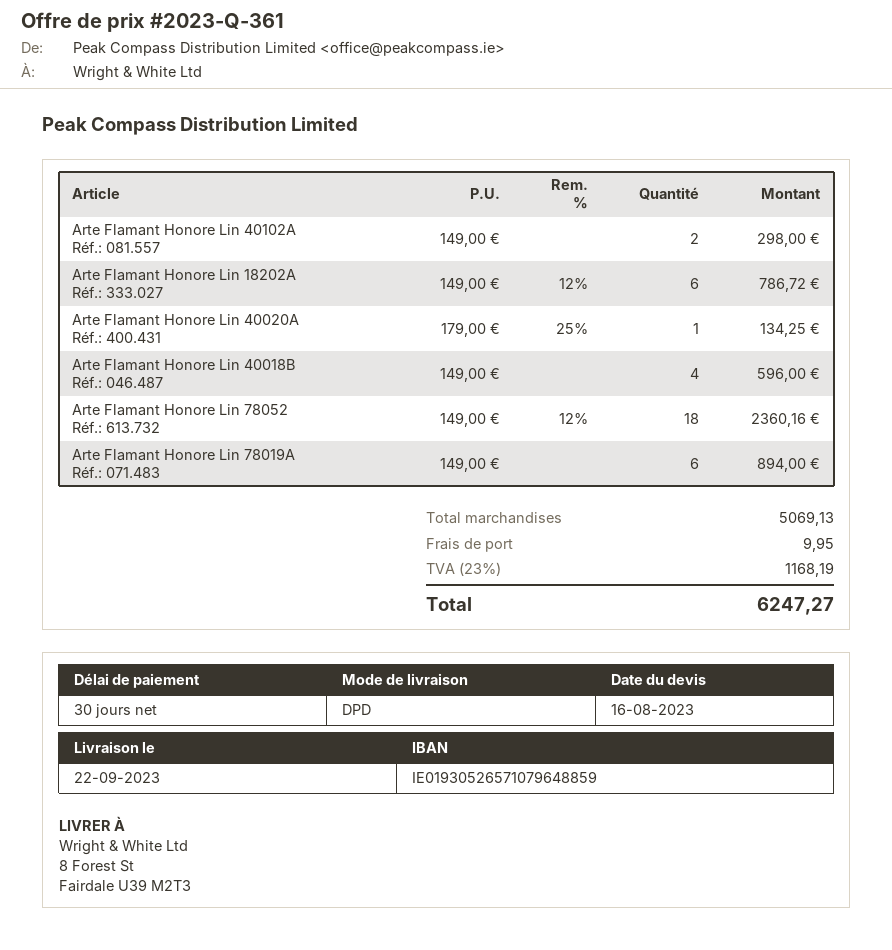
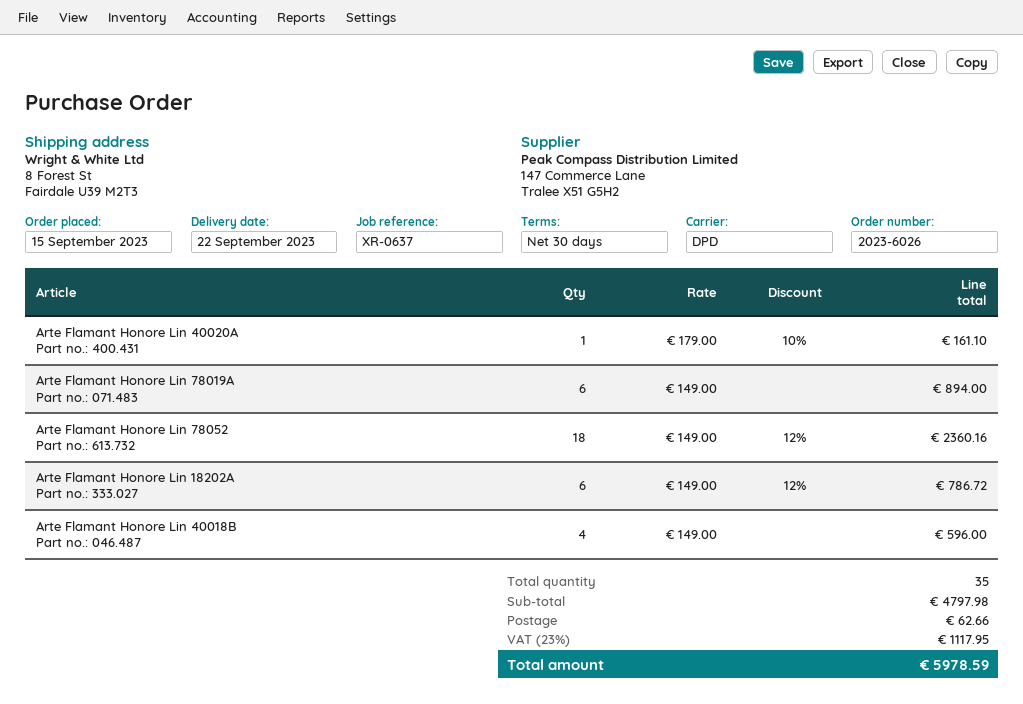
Arte Flamant Honore Lin 40102A: 2 x 149.00 = 298.00 -> none
Arte Flamant Honore Lin 40020A: 1 x 179.00 - 25% = 134.25 -> 1 x 179.00 - 10% = 161.10
subtotal: 5069.13 -> 4797.98
shipping: 9.95 -> 62.66
tax: 23% = 1168.19 -> 23% = 1117.95
total: 6247.27 -> 5978.59

